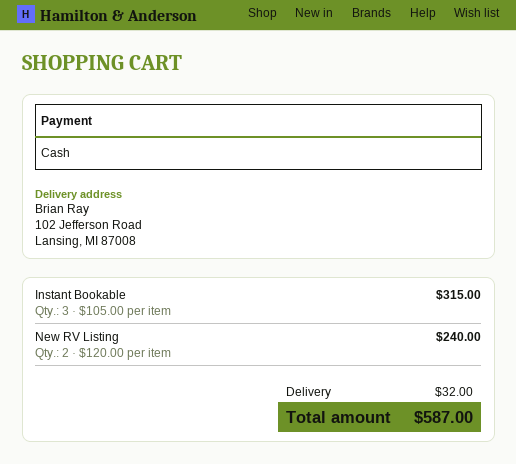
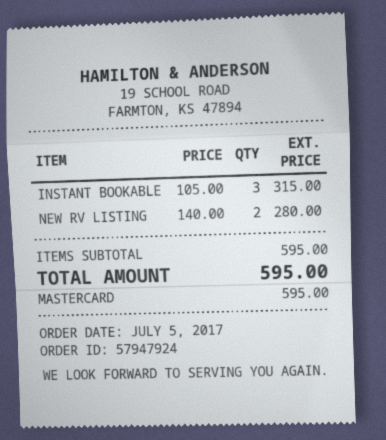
payment method: cash -> Mastercard
New RV Listing: 2 x 120.00 = 240.00 -> 2 x 140.00 = 280.00
shipping: 32.00 -> none
total: 587.00 -> 595.00

